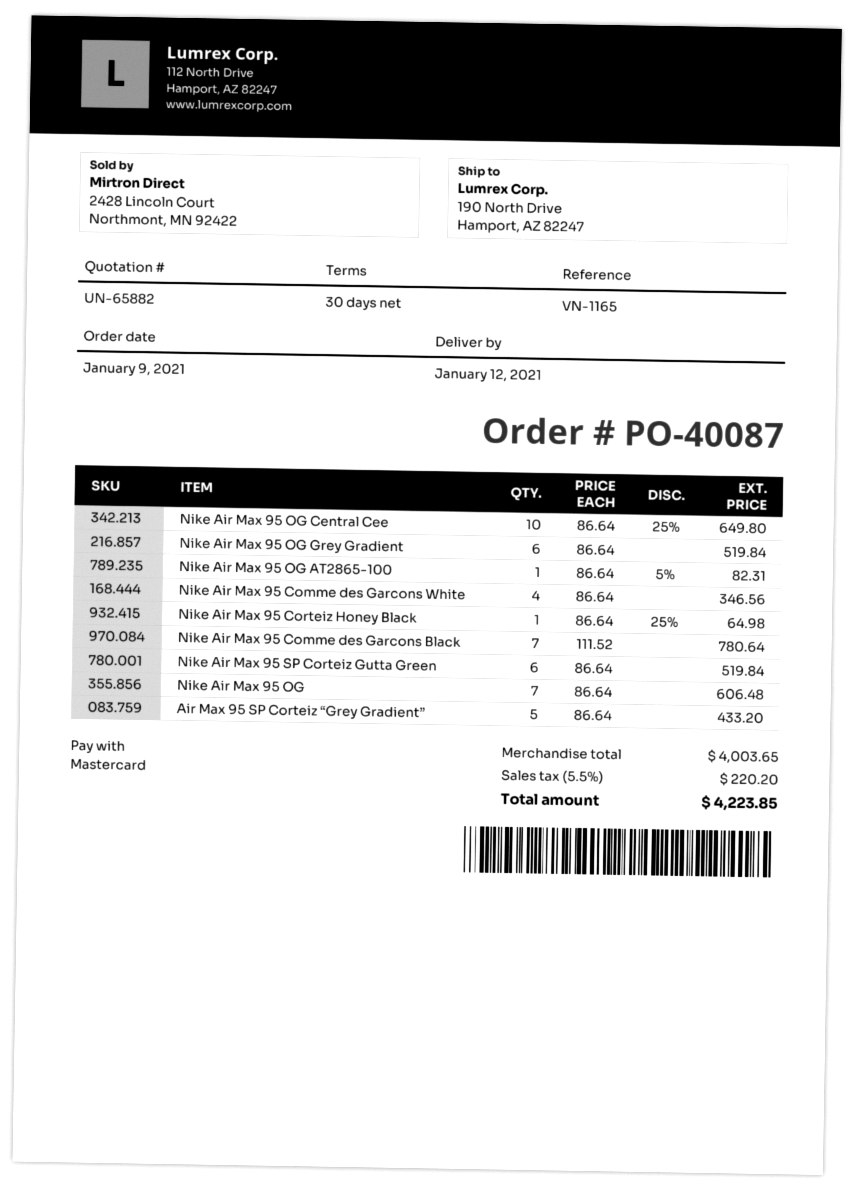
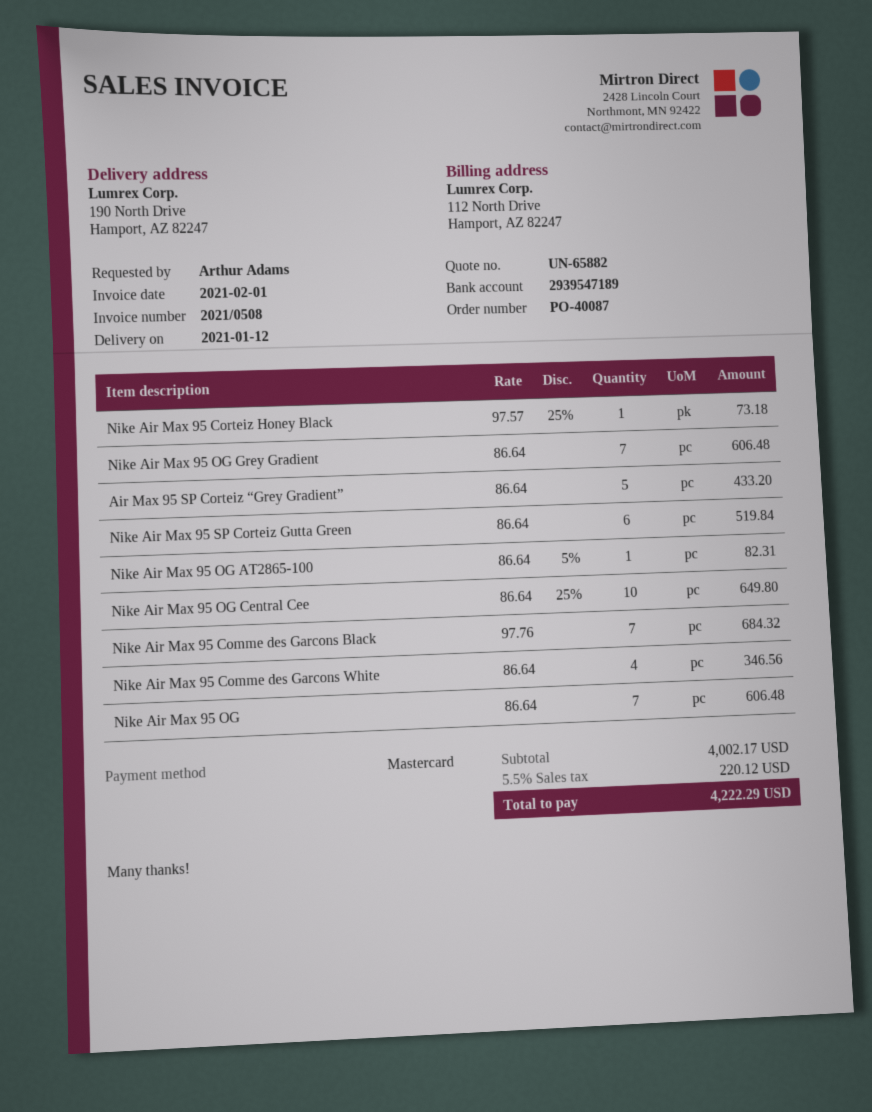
Nike Air Max 95 OG Grey Gradient: 6 x 86.64 = 519.84 -> 7 x 86.64 = 606.48
Nike Air Max 95 Corteiz Honey Black: 1 x 86.64 - 25% = 64.98 -> 1 x 97.57 - 25% = 73.18
Nike Air Max 95 Comme des Garcons Black: 7 x 111.52 = 780.64 -> 7 x 97.76 = 684.32
subtotal: 4003.65 -> 4002.17
tax: 5.5% = 220.20 -> 5.5% = 220.12
total: 4223.85 -> 4222.29

